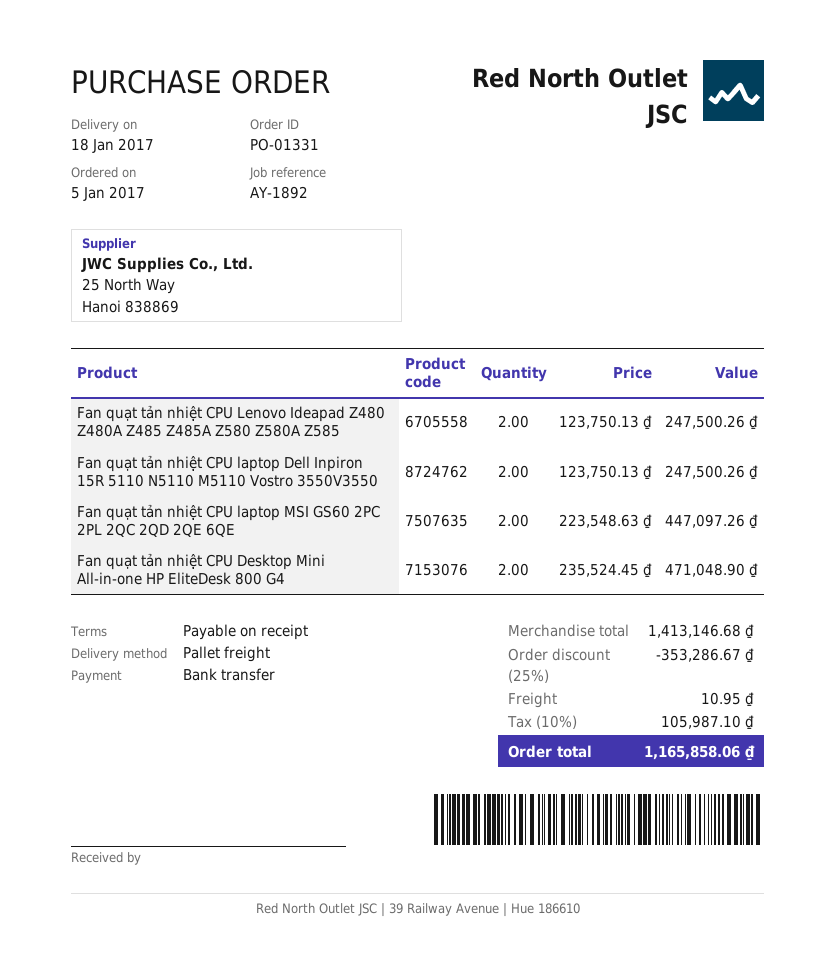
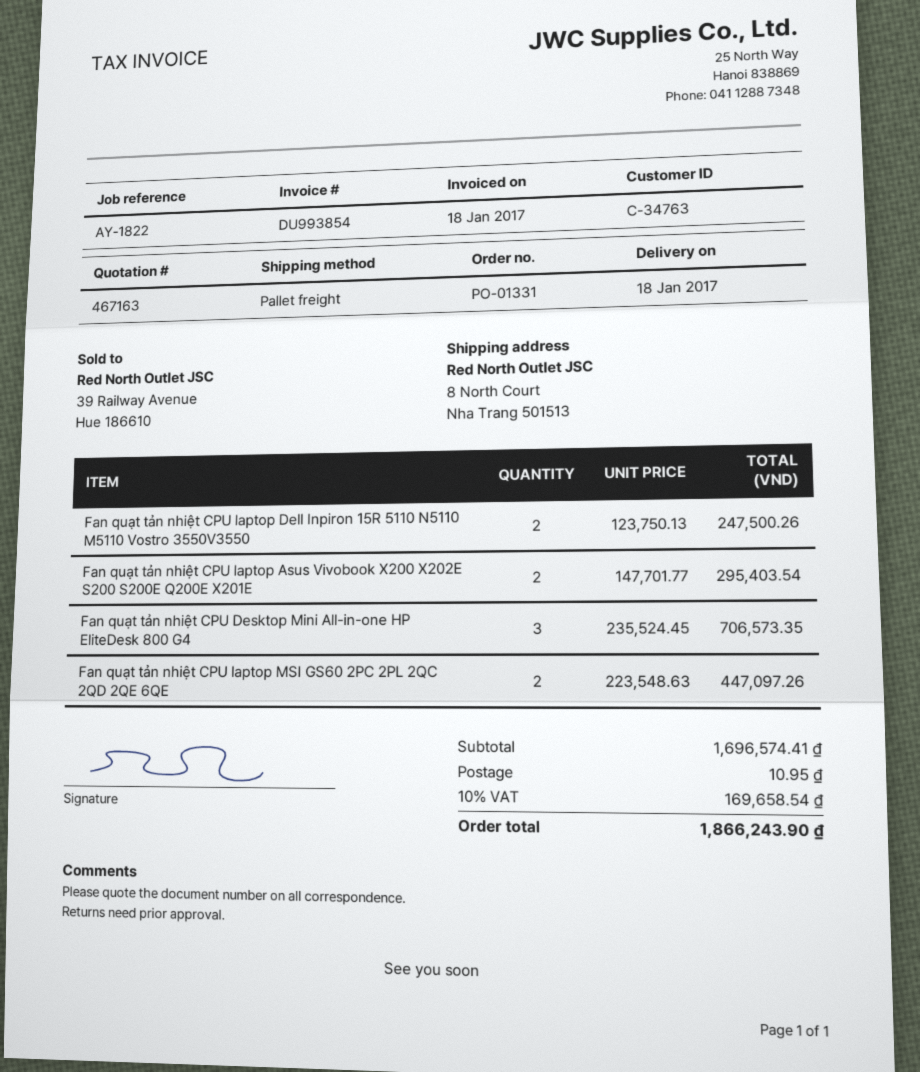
reference: AY-1892 -> AY-1822
Fan quạt tản nhiệt CPU Lenovo Ideapad Z480 Z480A Z485 Z485A Z580 Z580A Z585: 2 x 123750.13 = 247500.26 -> none
Fan quạt tản nhiệt CPU Desktop Mini All-in-one HP EliteDesk 800 G4: 2 x 235524.45 = 471048.90 -> 3 x 235524.45 = 706573.35
Fan quạt tản nhiệt CPU laptop Asus Vivobook X200 X202E S200 S200E Q200E X201E: none -> 2 x 147701.77 = 295403.54
subtotal: 1413146.68 -> 1696574.41
discount: 25% = 353286.67 -> none
tax: 10% = 105987.10 -> 10% = 169658.54
total: 1165858.06 -> 1866243.90

